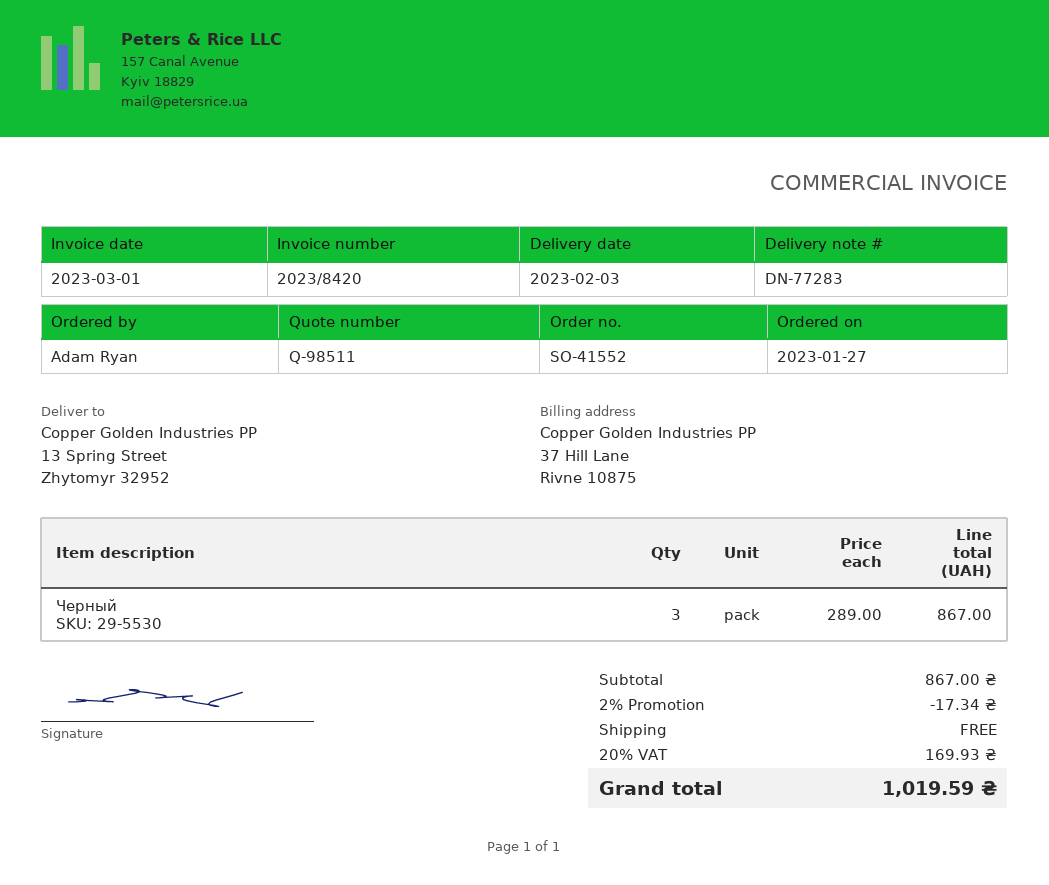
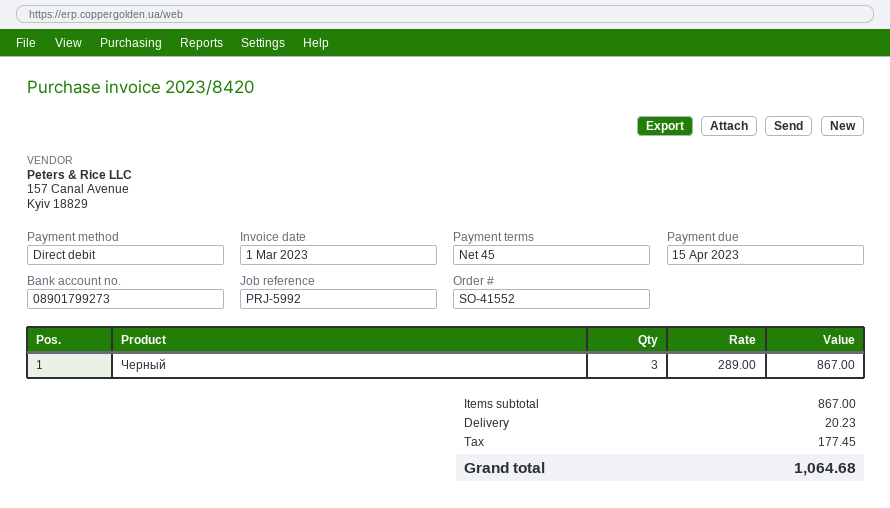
discount: 2% = 17.34 -> none
shipping: 0.00 -> 20.23
tax: 169.93 -> 177.45
total: 1019.59 -> 1064.68

